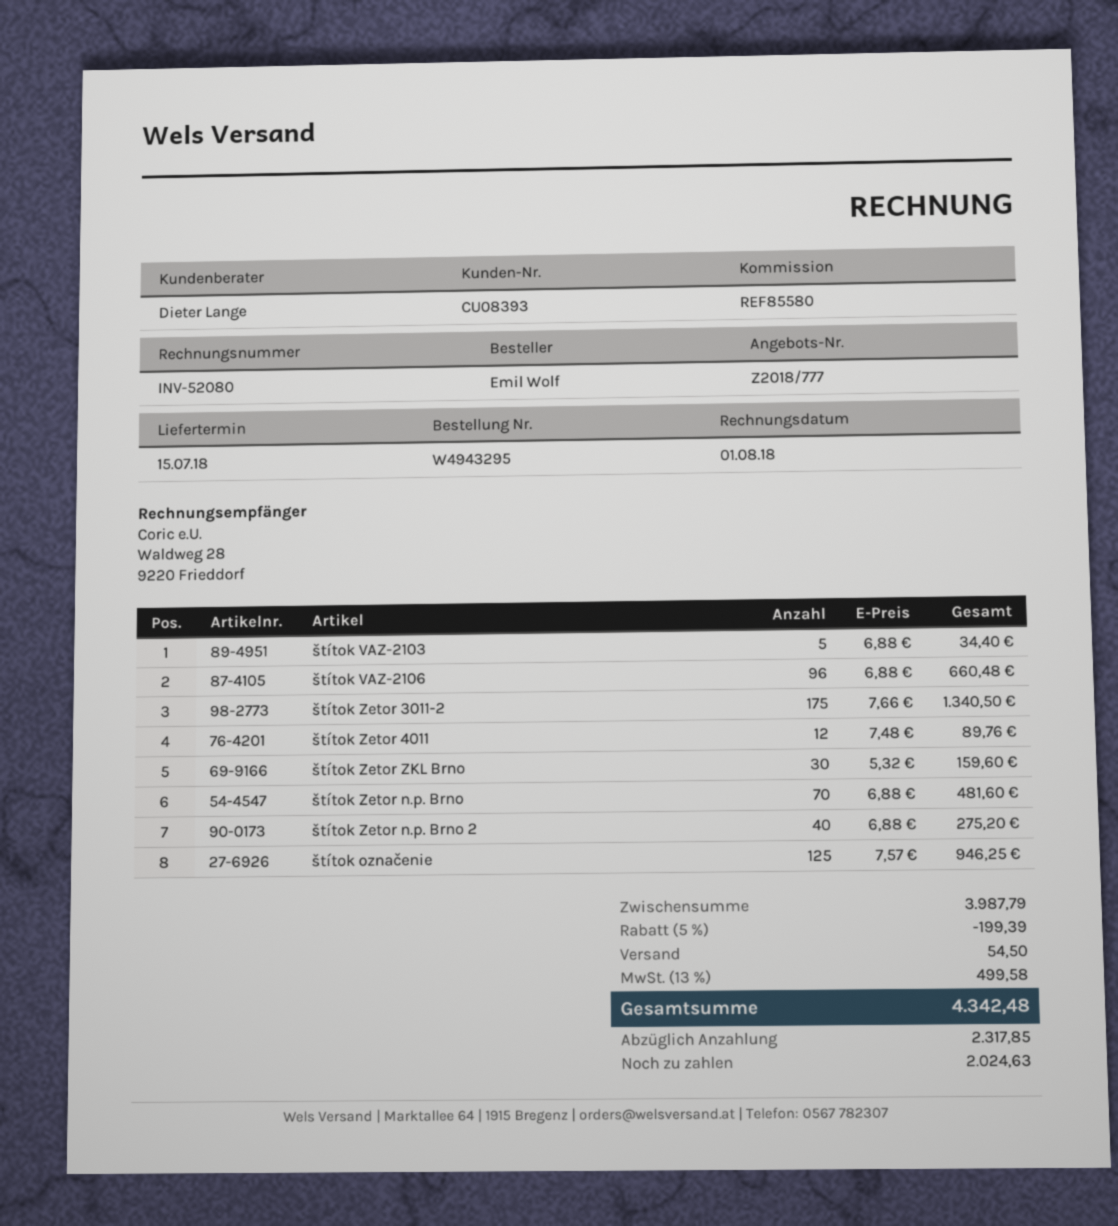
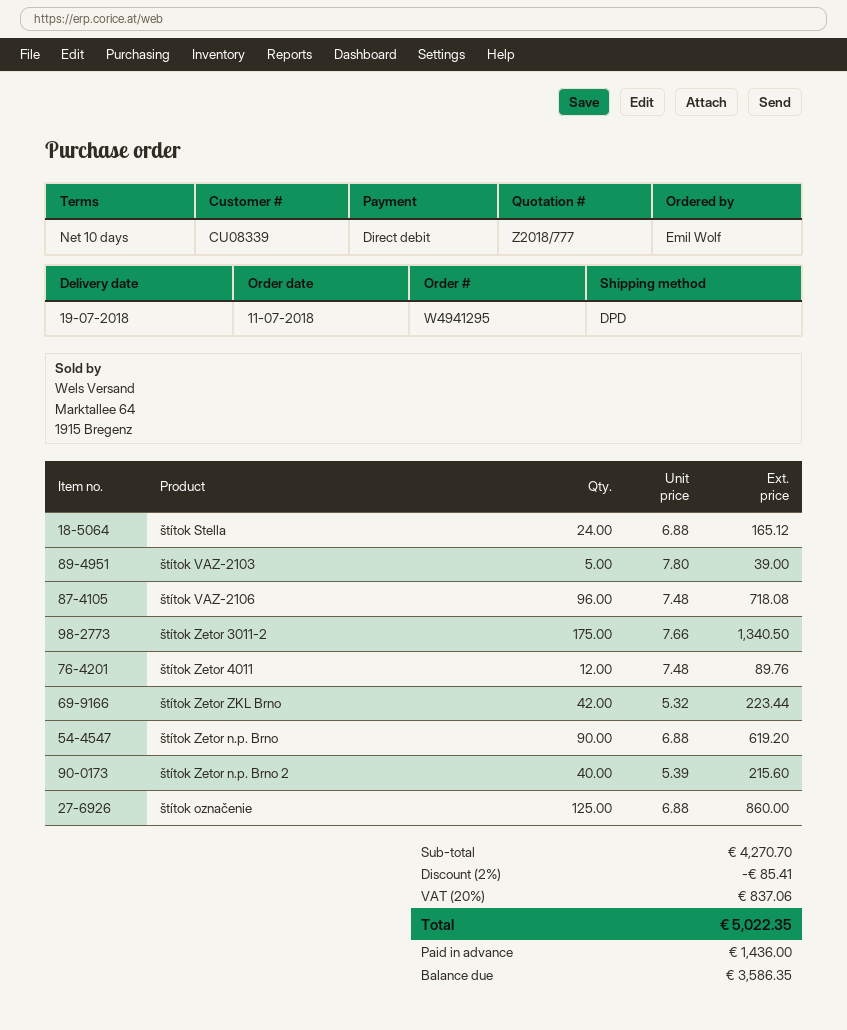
order number: W4943295 -> W4941295
delivery date: 2018-07-15 -> 2018-07-19
customer number: CU08393 -> CU08339
štítok VAZ-2103: 5 x 6.88 = 34.40 -> 5 x 7.80 = 39.00
štítok VAZ-2106: 96 x 6.88 = 660.48 -> 96 x 7.48 = 718.08
štítok Zetor ZKL Brno: 30 x 5.32 = 159.60 -> 42 x 5.32 = 223.44
štítok Zetor n.p. Brno: 70 x 6.88 = 481.60 -> 90 x 6.88 = 619.20
štítok Zetor n.p. Brno 2: 40 x 6.88 = 275.20 -> 40 x 5.39 = 215.60
štítok označenie: 125 x 7.57 = 946.25 -> 125 x 6.88 = 860.00
štítok Stella: none -> 24 x 6.88 = 165.12
subtotal: 3987.79 -> 4270.70
discount: 5% = 199.39 -> 2% = 85.41
shipping: 54.50 -> none
tax: 13% = 499.58 -> 20% = 837.06
total: 4342.48 -> 5022.35
deposit: 2317.85 -> 1436.00
balance: 2024.63 -> 3586.35

